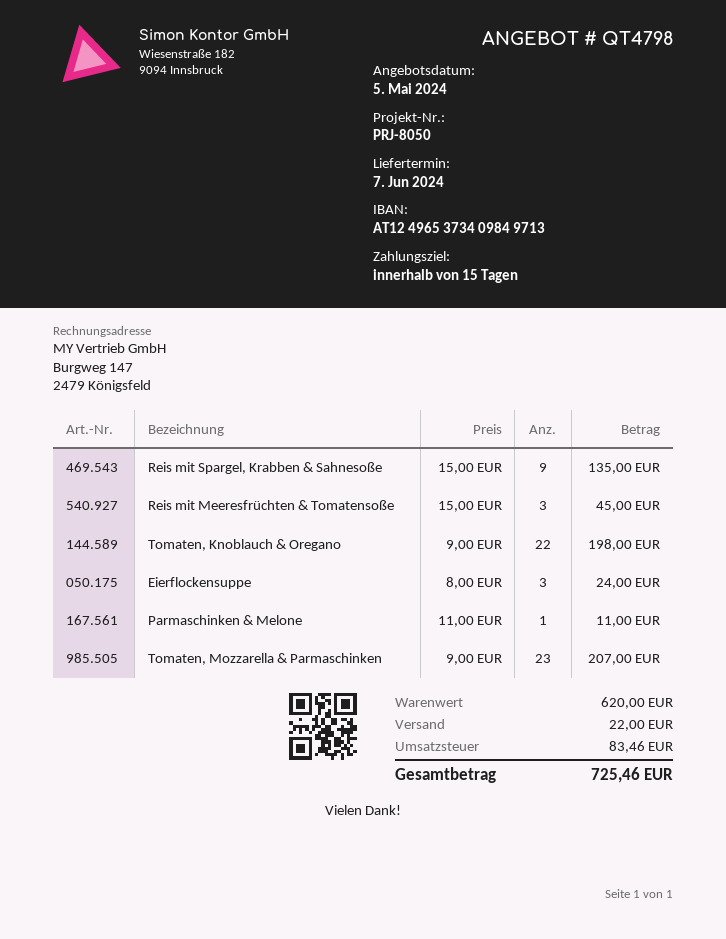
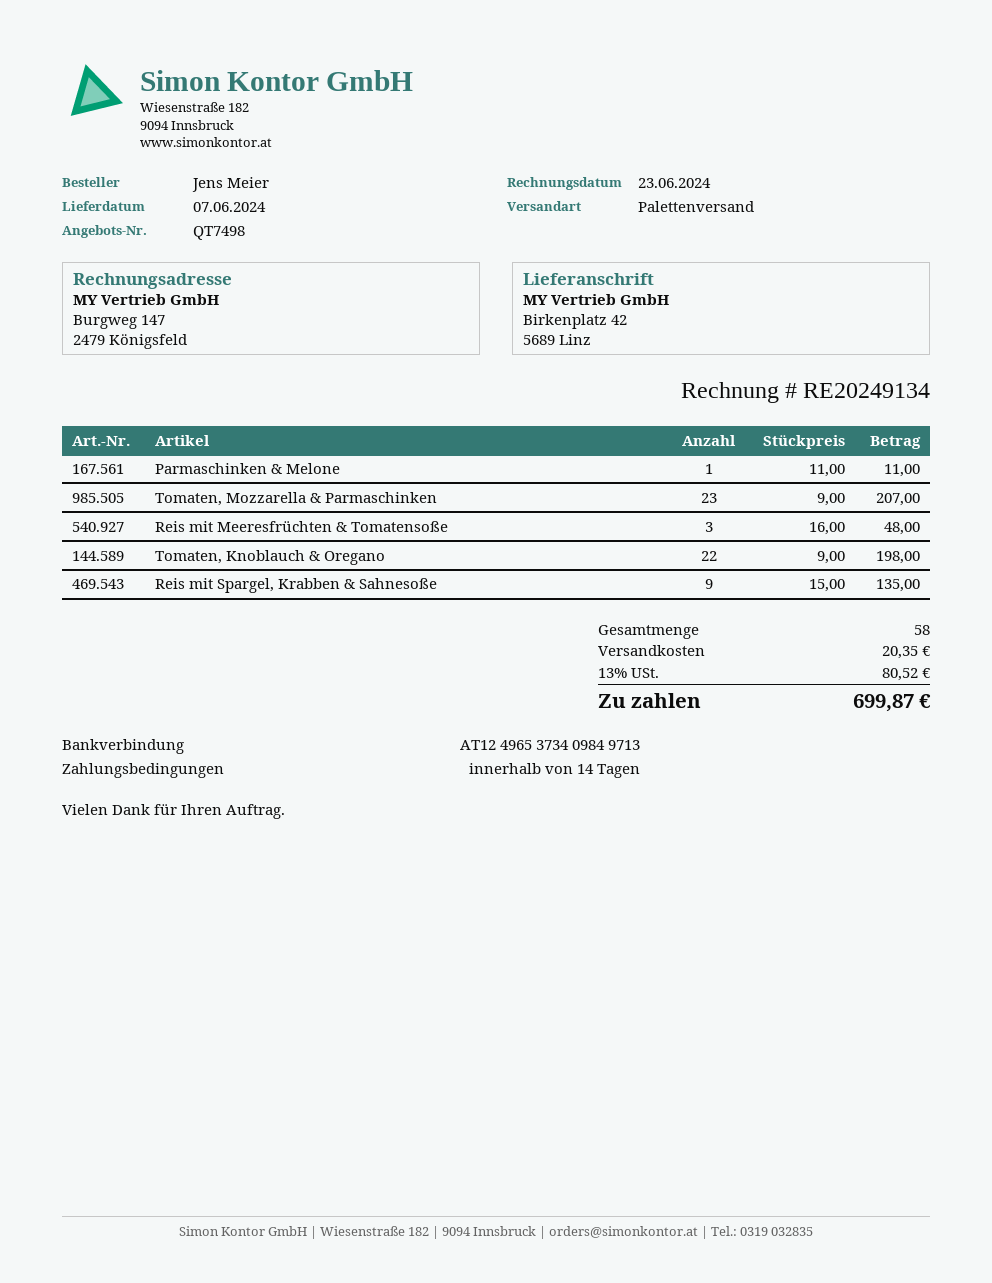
quote number: QT4798 -> QT7498
payment terms: 15 days -> 14 days
Reis mit Meeresfrüchten & Tomatensoße: 3 x 15.00 = 45.00 -> 3 x 16.00 = 48.00
Eierflockensuppe: 3 x 8.00 = 24.00 -> none
shipping: 22.00 -> 20.35
tax: 83.46 -> 80.52
total: 725.46 -> 699.87

